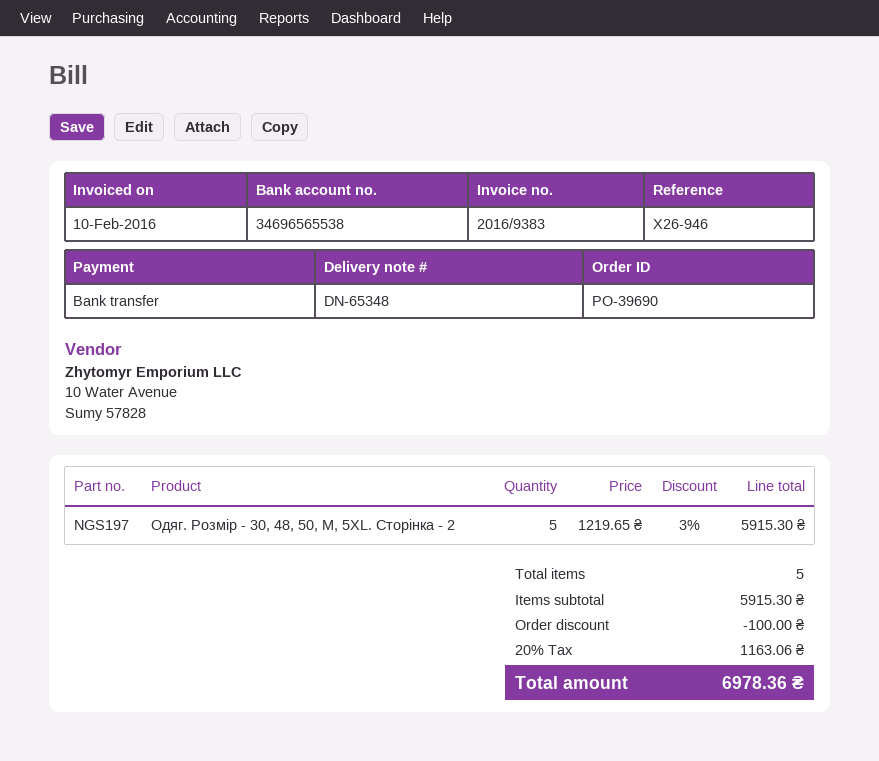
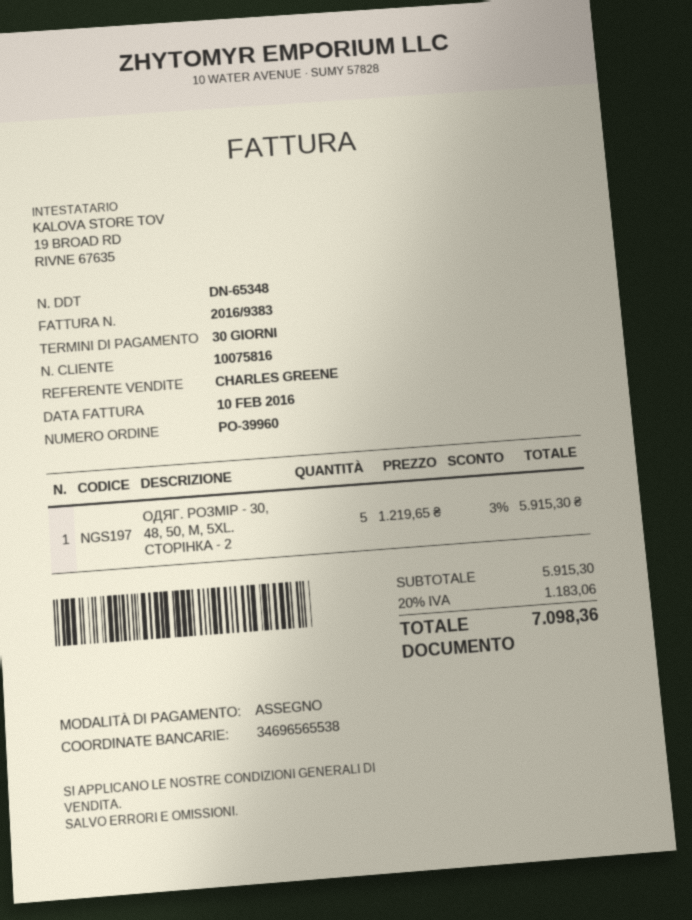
order number: PO-39690 -> PO-39960
payment method: bank transfer -> cheque
discount: 100.00 -> none
tax: 20% = 1163.06 -> 20% = 1183.06
total: 6978.36 -> 7098.36

